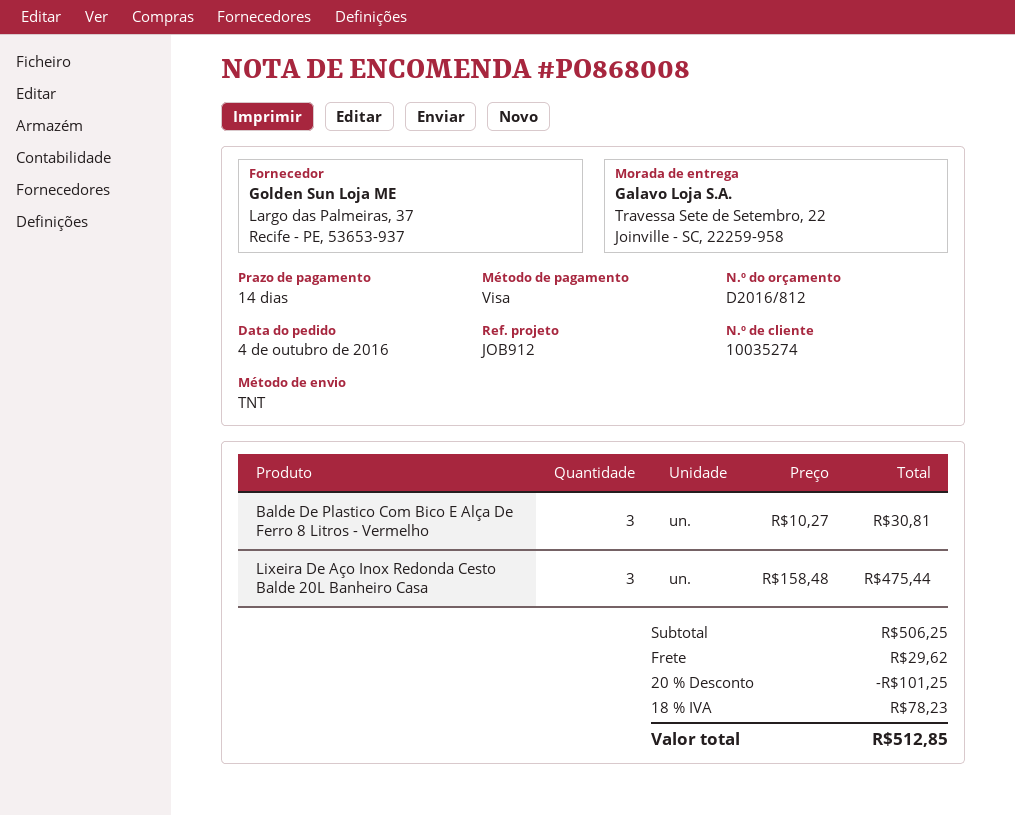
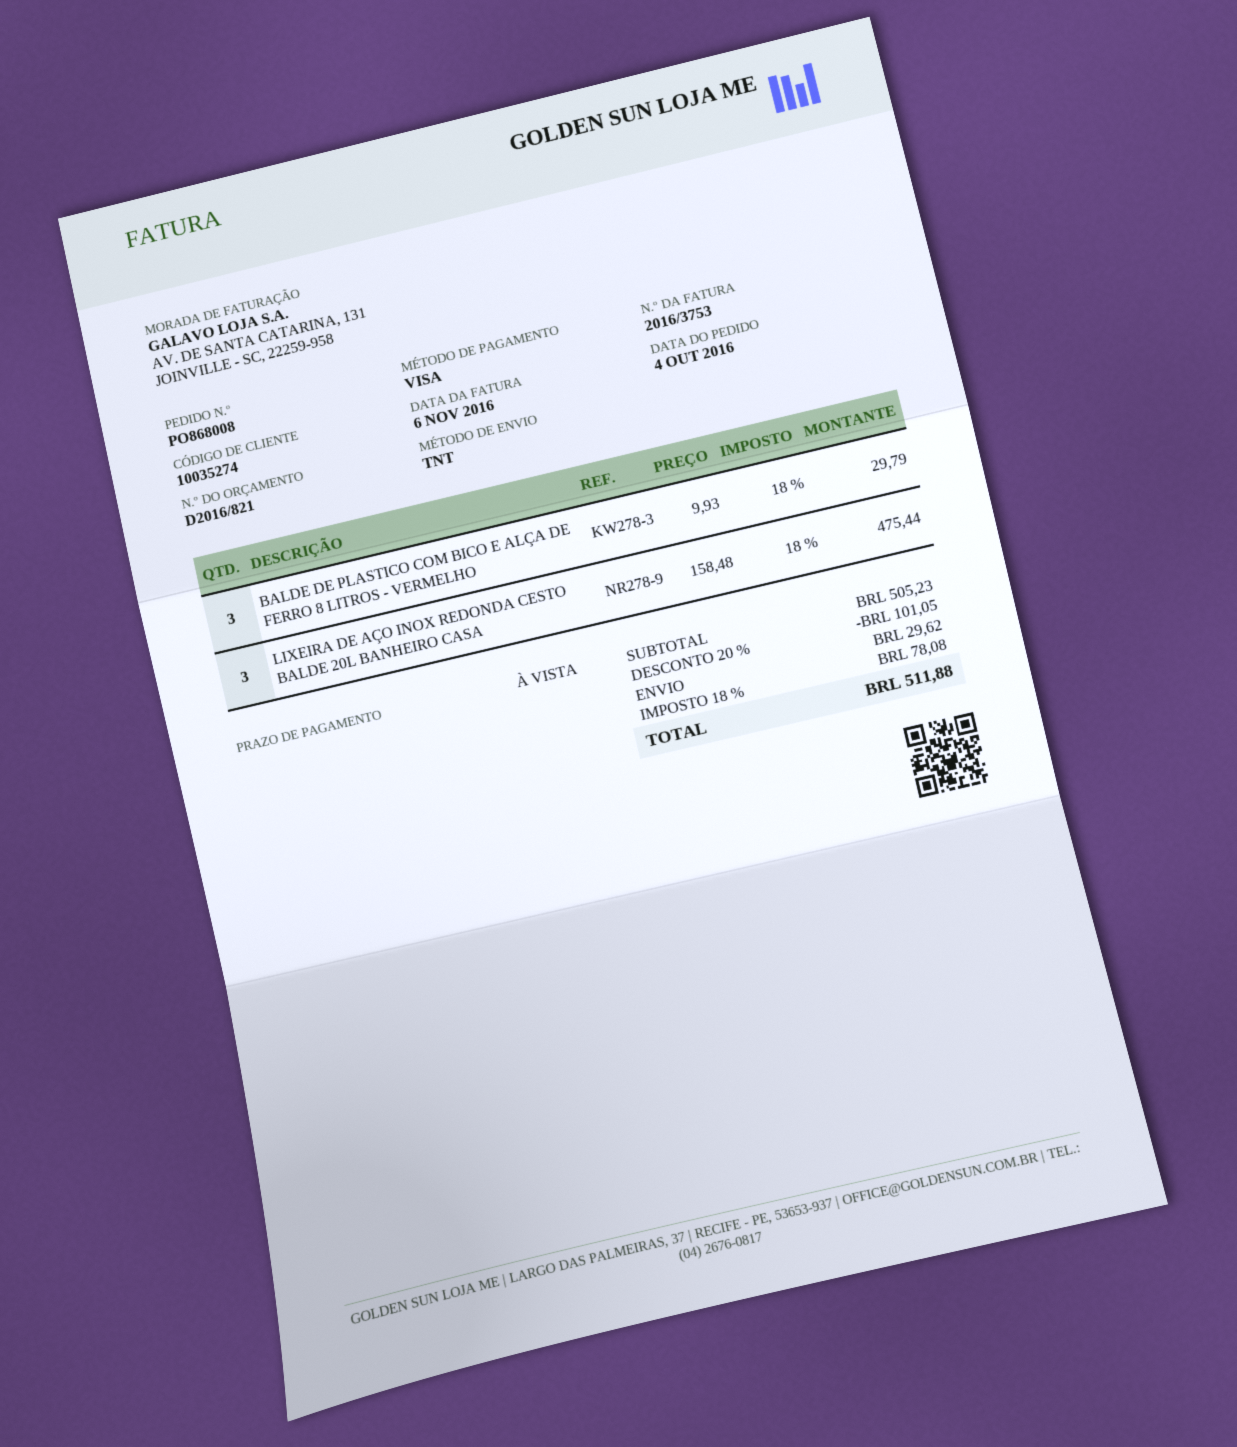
quote number: D2016/812 -> D2016/821
payment terms: 14 days -> on receipt
Balde De Plastico Com Bico E Alça De Ferro 8 Litros - Vermelho: 3 x 10.27 = 30.81 -> 3 x 9.93 = 29.79
subtotal: 506.25 -> 505.23
discount: 20% = 101.25 -> 20% = 101.05
tax: 18% = 78.23 -> 18% = 78.08
total: 512.85 -> 511.88

